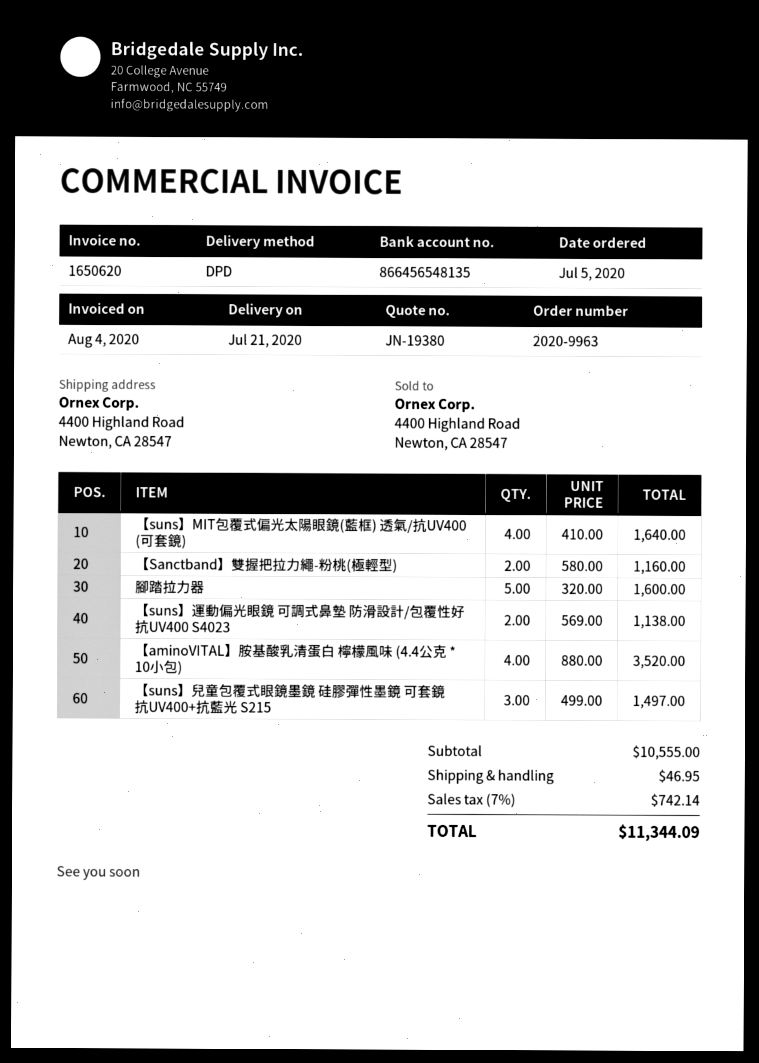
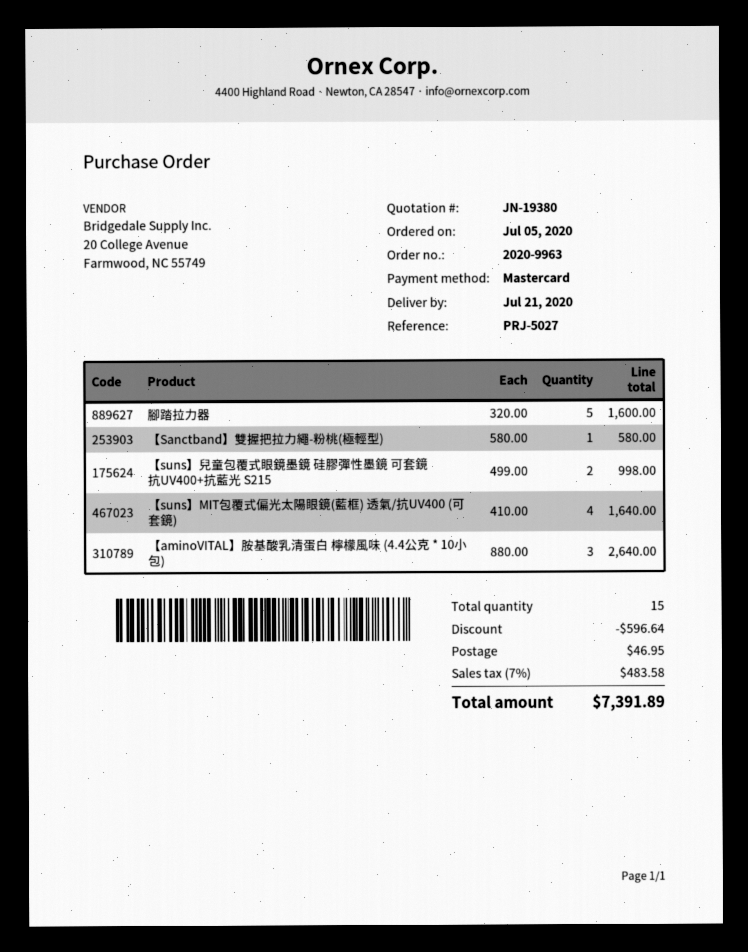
【Sanctband】雙握把拉力繩-粉桃(極輕型): 2 x 580.00 = 1160.00 -> 1 x 580.00 = 580.00
【suns】運動偏光眼鏡 可調式鼻墊 防滑設計/包覆性好 抗UV400 S4023: 2 x 569.00 = 1138.00 -> none
【aminoVITAL】胺基酸乳清蛋白 檸檬風味 (4.4公克 * 10小包): 4 x 880.00 = 3520.00 -> 3 x 880.00 = 2640.00
【suns】兒童包覆式眼鏡墨鏡 硅膠彈性墨鏡 可套鏡 抗UV400+抗藍光 S215: 3 x 499.00 = 1497.00 -> 2 x 499.00 = 998.00
discount: none -> 596.64
tax: 7% = 742.14 -> 7% = 483.58
total: 11344.09 -> 7391.89

